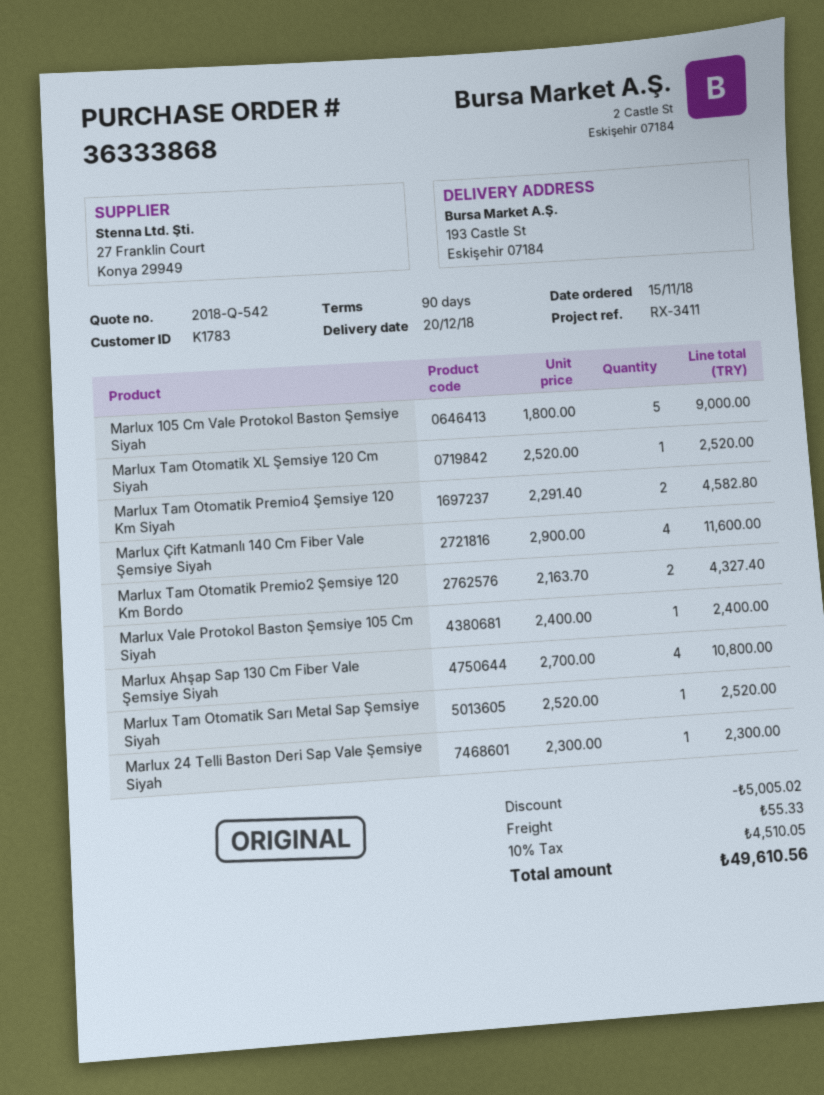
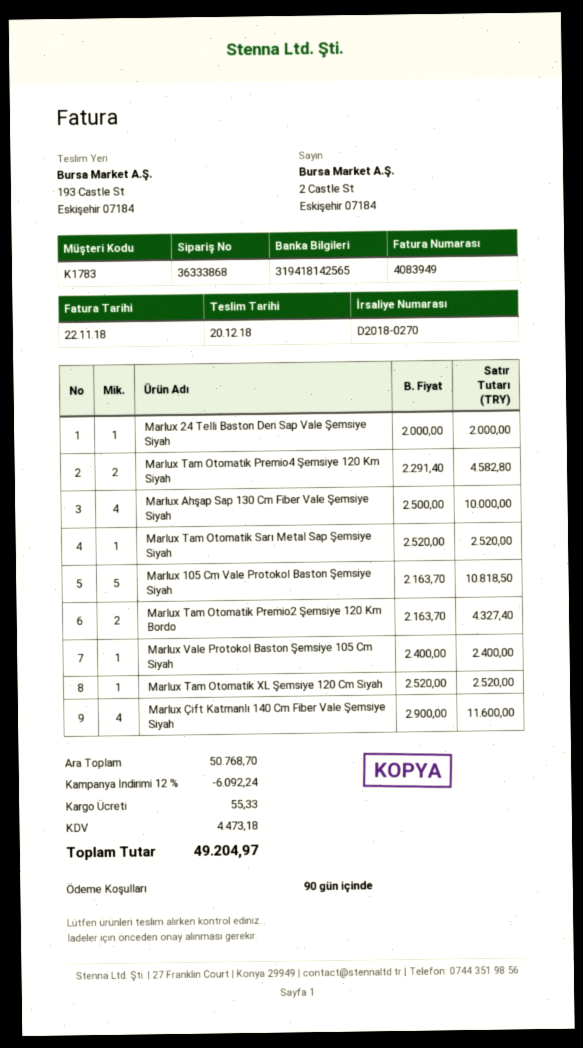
Marlux 105 Cm Vale Protokol Baston Şemsiye Siyah: 5 x 1800.00 = 9000.00 -> 5 x 2163.70 = 10818.50
Marlux Ahşap Sap 130 Cm Fiber Vale Şemsiye Siyah: 4 x 2700.00 = 10800.00 -> 4 x 2500.00 = 10000.00
Marlux 24 Telli Baston Deri Sap Vale Şemsiye Siyah: 1 x 2300.00 = 2300.00 -> 1 x 2000.00 = 2000.00
discount: 5005.02 -> 6092.24
tax: 4510.05 -> 4473.18
total: 49610.56 -> 49204.97

